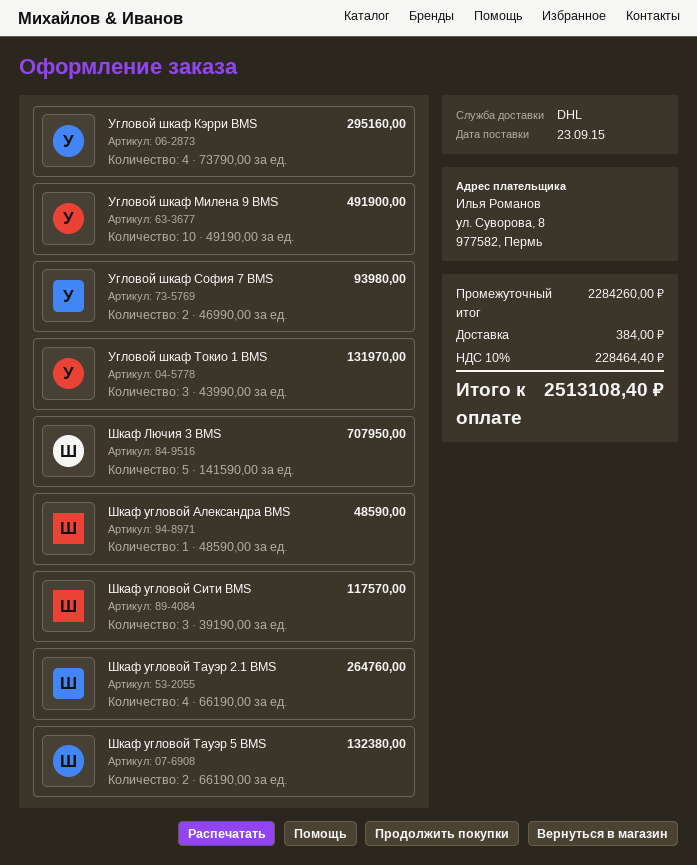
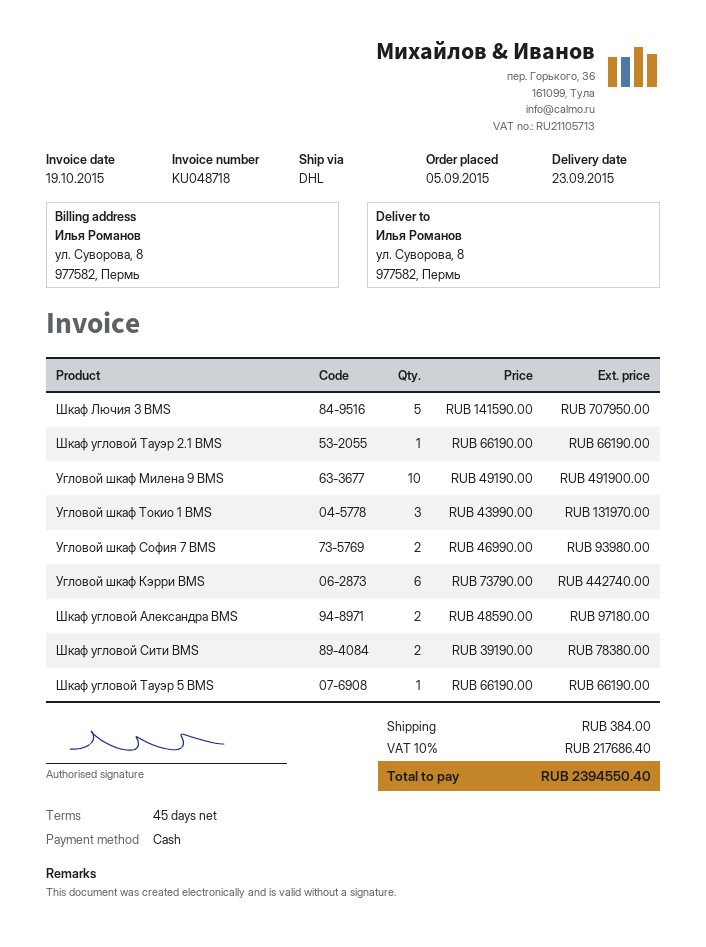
Угловой шкаф Кэрри BMS: 4 x 73790.00 = 295160.00 -> 6 x 73790.00 = 442740.00
Шкаф угловой Александра BMS: 1 x 48590.00 = 48590.00 -> 2 x 48590.00 = 97180.00
Шкаф угловой Сити BMS: 3 x 39190.00 = 117570.00 -> 2 x 39190.00 = 78380.00
Шкаф угловой Тауэр 2.1 BMS: 4 x 66190.00 = 264760.00 -> 1 x 66190.00 = 66190.00
Шкаф угловой Тауэр 5 BMS: 2 x 66190.00 = 132380.00 -> 1 x 66190.00 = 66190.00
tax: 10% = 228464.40 -> 10% = 217686.40
total: 2513108.40 -> 2394550.40

